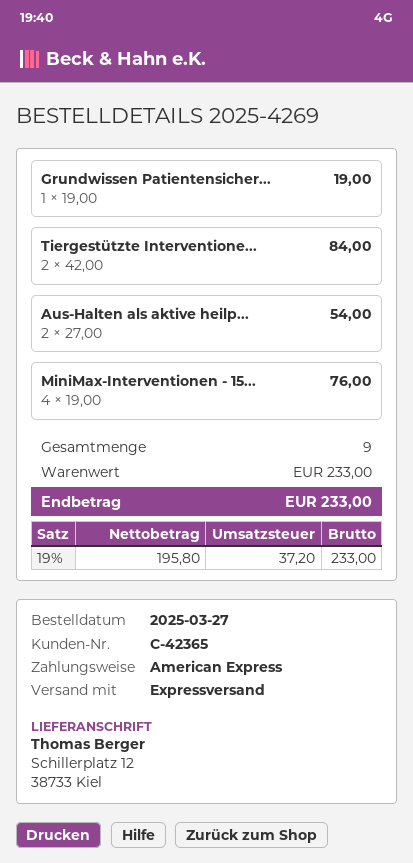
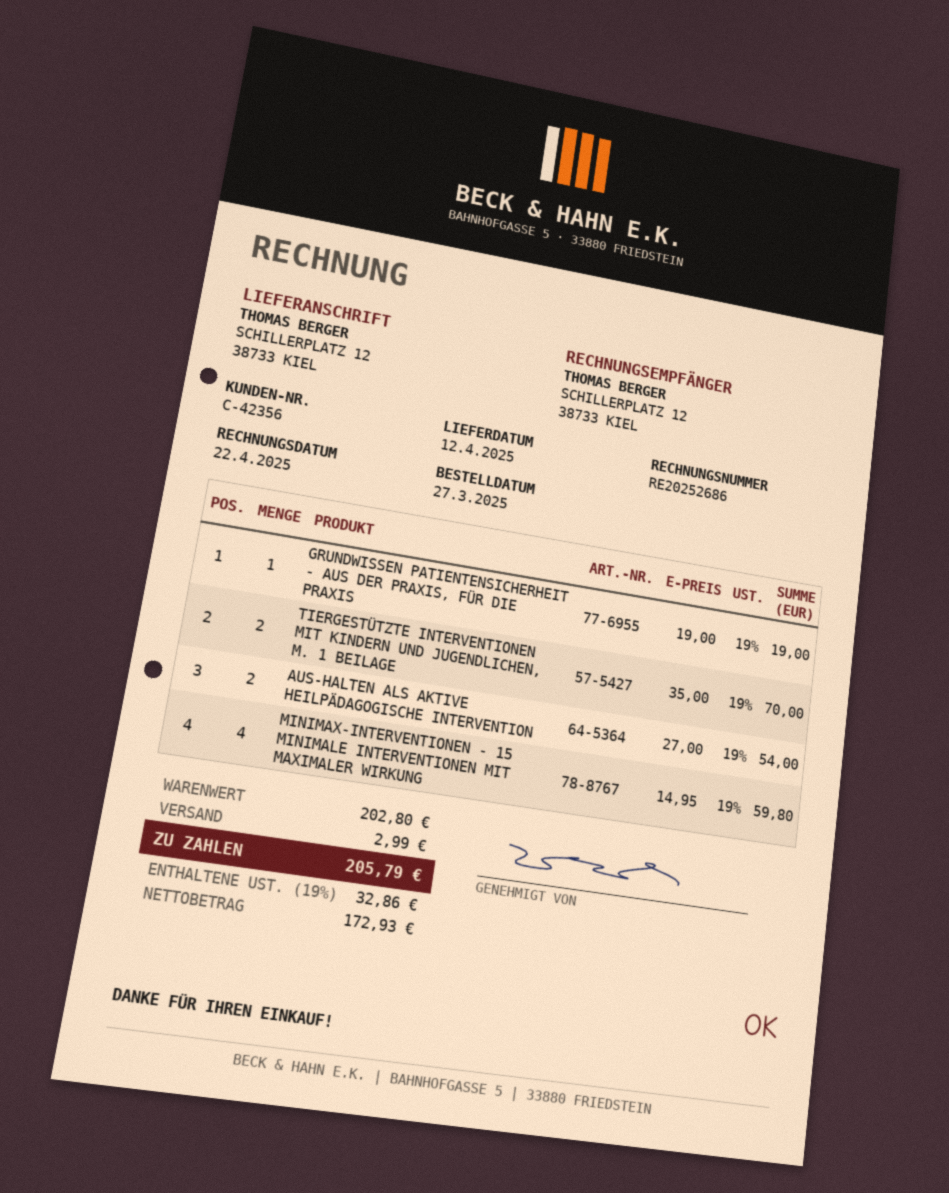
customer number: C-42365 -> C-42356
Tiergestützte Interventione...: 2 x 42.00 = 84.00 -> 2 x 35.00 = 70.00
MiniMax-Interventionen - 15...: 4 x 19.00 = 76.00 -> 4 x 14.95 = 59.80
subtotal: 233.00 -> 202.80
shipping: none -> 2.99
net: 195.80 -> 172.93
tax: 19% = 37.20 -> 19% = 32.86
total: 233.00 -> 205.79

